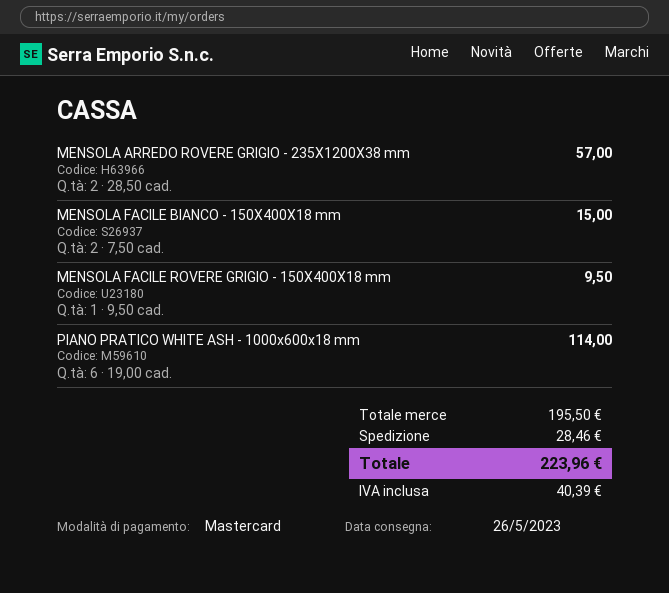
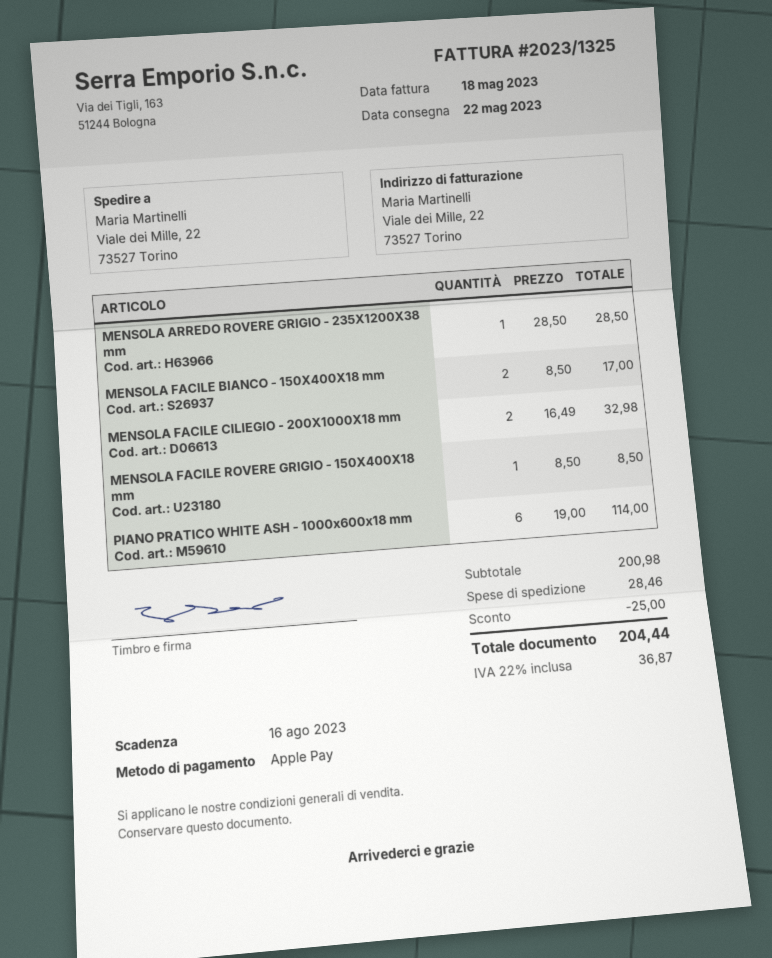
delivery date: 2023-05-26 -> 2023-05-22
payment method: Mastercard -> Apple Pay
MENSOLA ARREDO ROVERE GRIGIO - 235X1200X38 mm: 2 x 28.50 = 57.00 -> 1 x 28.50 = 28.50
MENSOLA FACILE BIANCO - 150X400X18 mm: 2 x 7.50 = 15.00 -> 2 x 8.50 = 17.00
MENSOLA FACILE ROVERE GRIGIO - 150X400X18 mm: 1 x 9.50 = 9.50 -> 1 x 8.50 = 8.50
MENSOLA FACILE CILIEGIO - 200X1000X18 mm: none -> 2 x 16.49 = 32.98
subtotal: 195.50 -> 200.98
discount: none -> 25.00
tax: 40.39 -> 36.87
total: 223.96 -> 204.44

